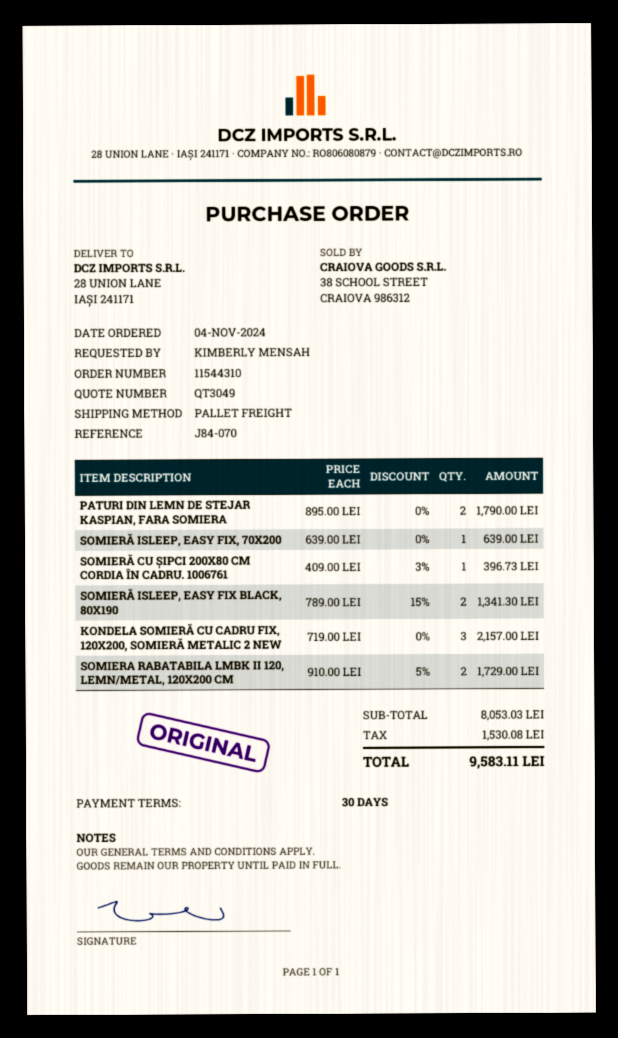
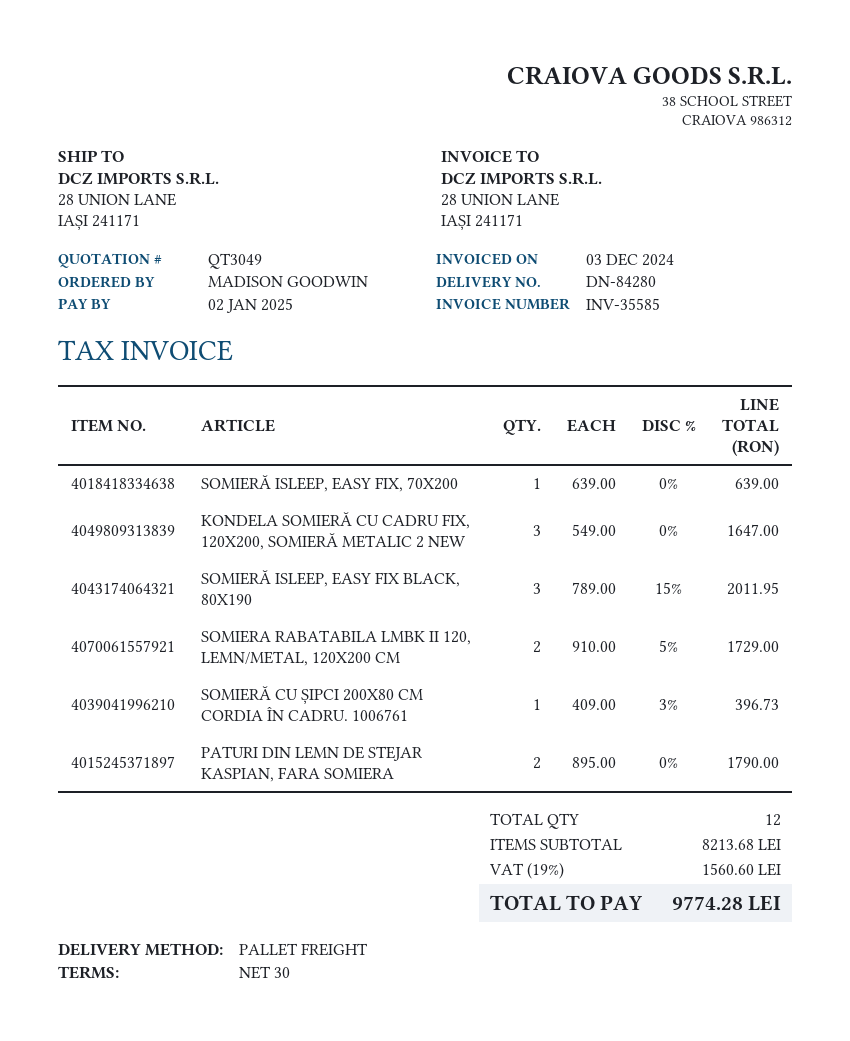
ordered by: KIMBERLY MENSAH -> MADISON GOODWIN
SOMIERĂ ISLEEP, EASY FIX BLACK, 80X190: 2 x 789.00 - 15% = 1341.30 -> 3 x 789.00 - 15% = 2011.95
KONDELA SOMIERĂ CU CADRU FIX, 120X200, SOMIERĂ METALIC 2 NEW: 3 x 719.00 = 2157.00 -> 3 x 549.00 = 1647.00
subtotal: 8053.03 -> 8213.68
tax: 1530.08 -> 1560.60
total: 9583.11 -> 9774.28

